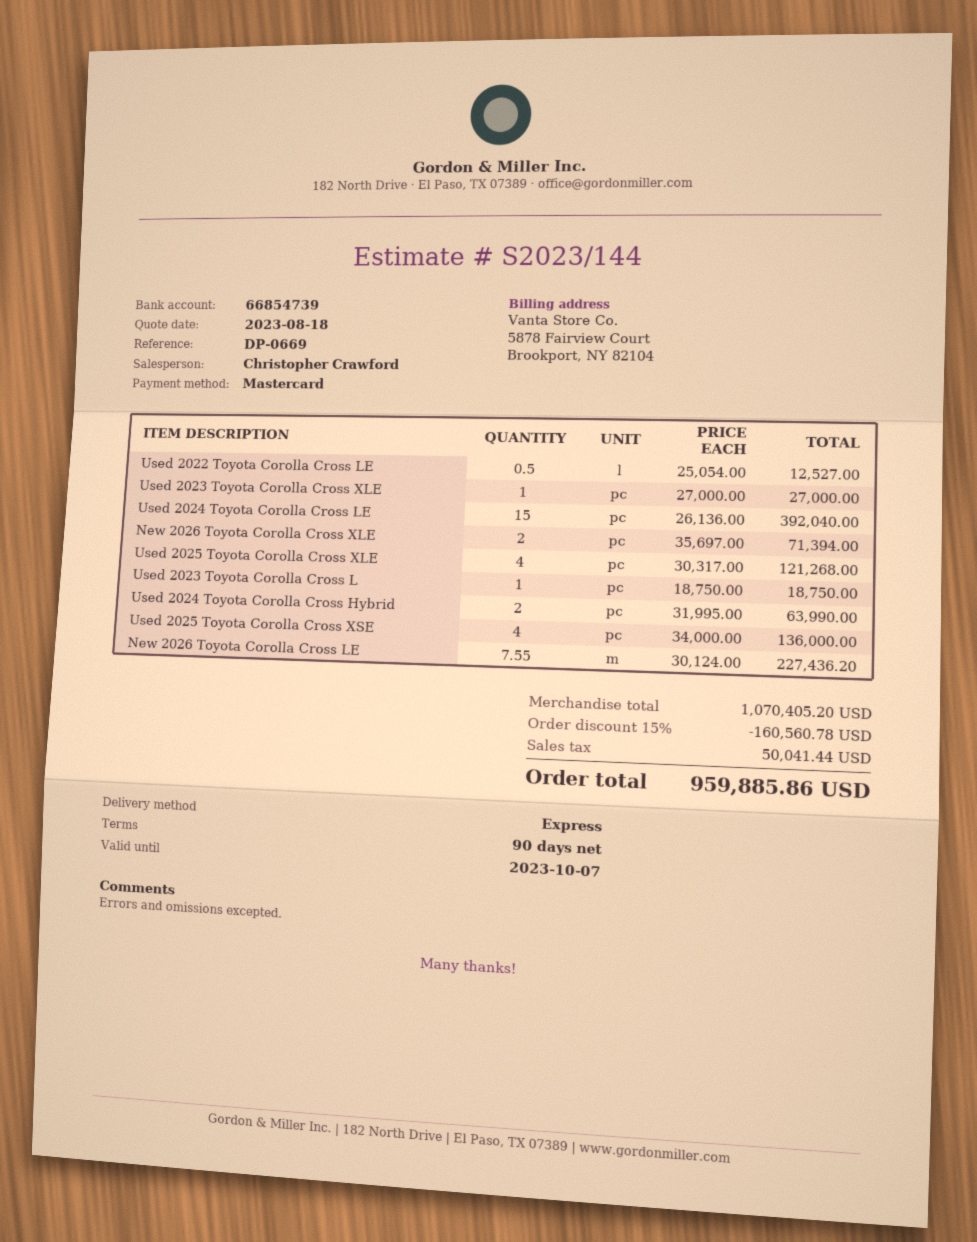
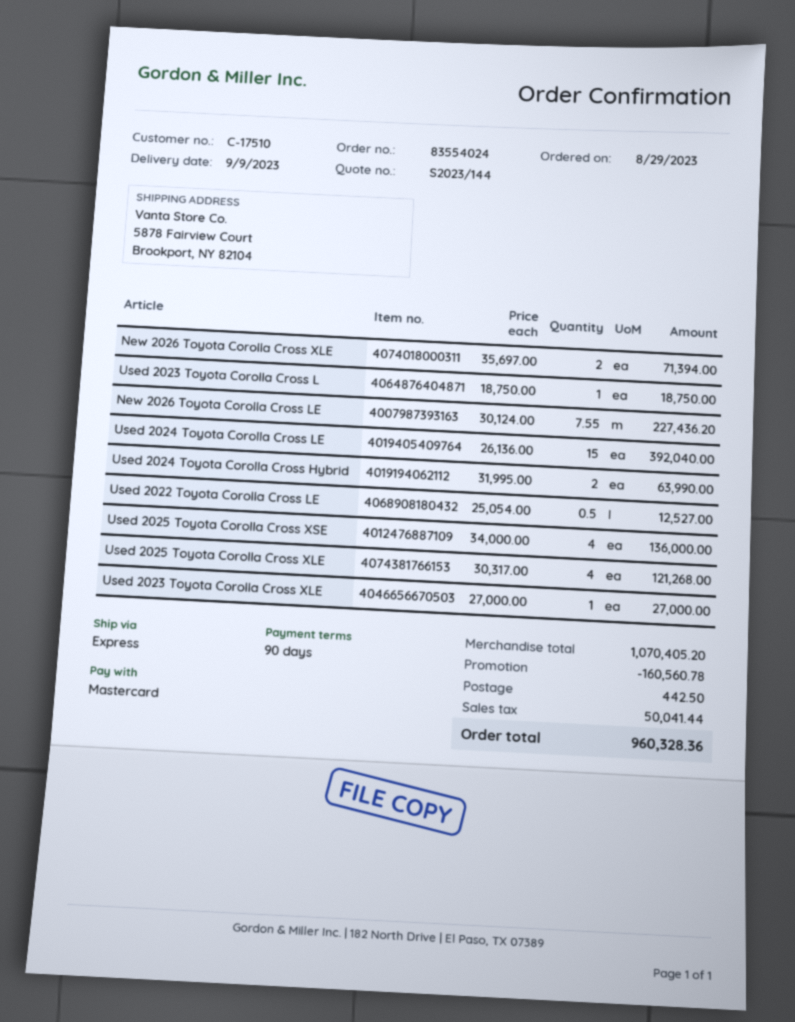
shipping: none -> 442.50
total: 959885.86 -> 960328.36

